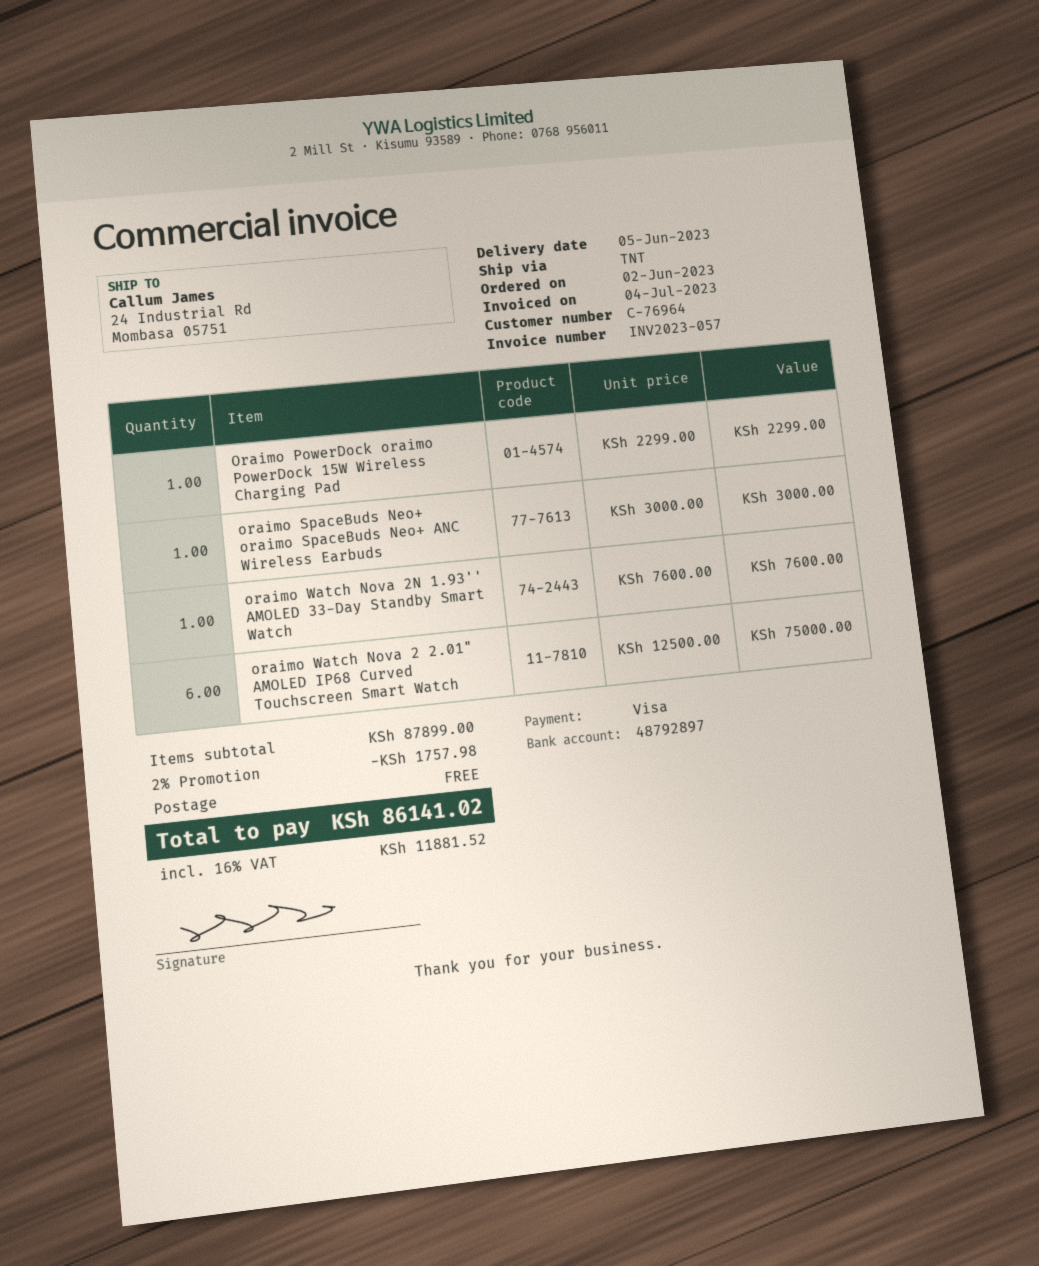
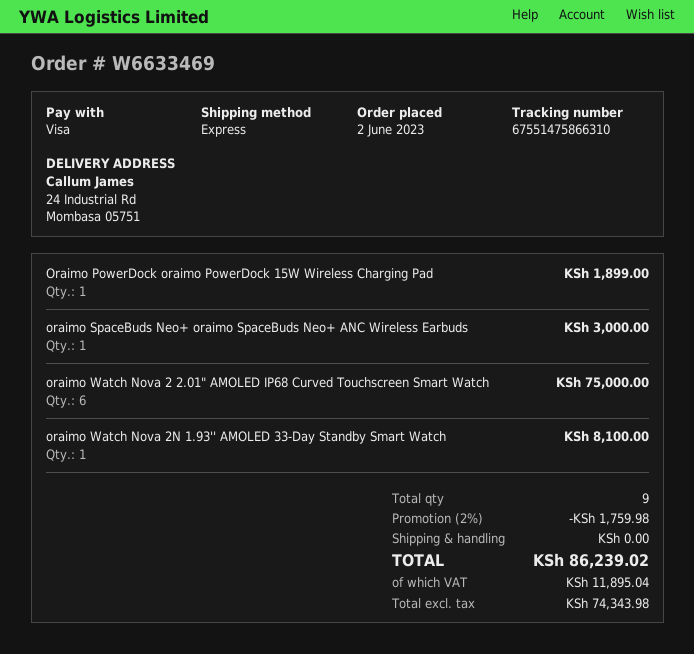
shipping method: TNT -> express
Oraimo PowerDock oraimo PowerDock 15W Wireless Charging Pad: 1 for 2299.00 -> 1 for 1899.00
oraimo Watch Nova 2N 1.93'' AMOLED 33-Day Standby Smart Watch: 1 for 7600.00 -> 1 for 8100.00
discount: 2% = 1757.98 -> 2% = 1759.98
tax: 11881.52 -> 11895.04
total: 86141.02 -> 86239.02

